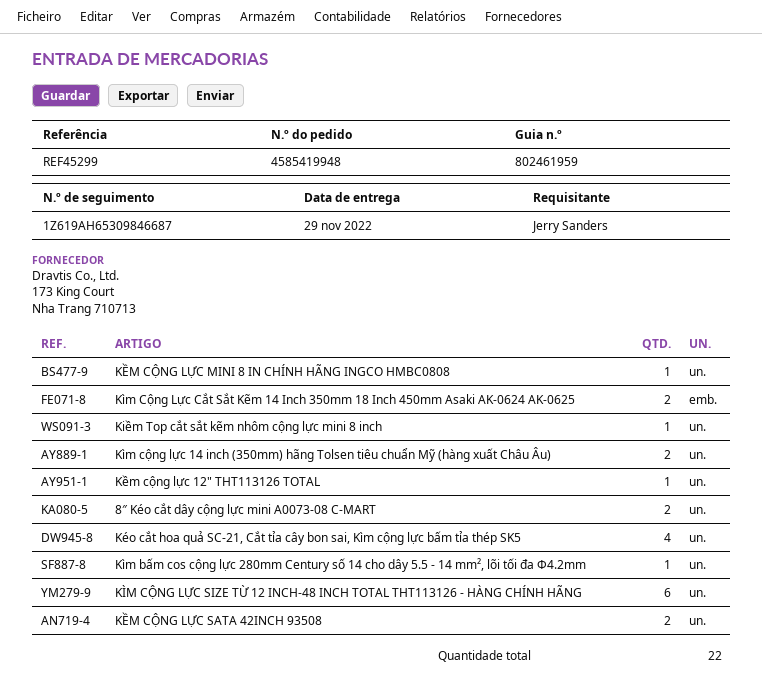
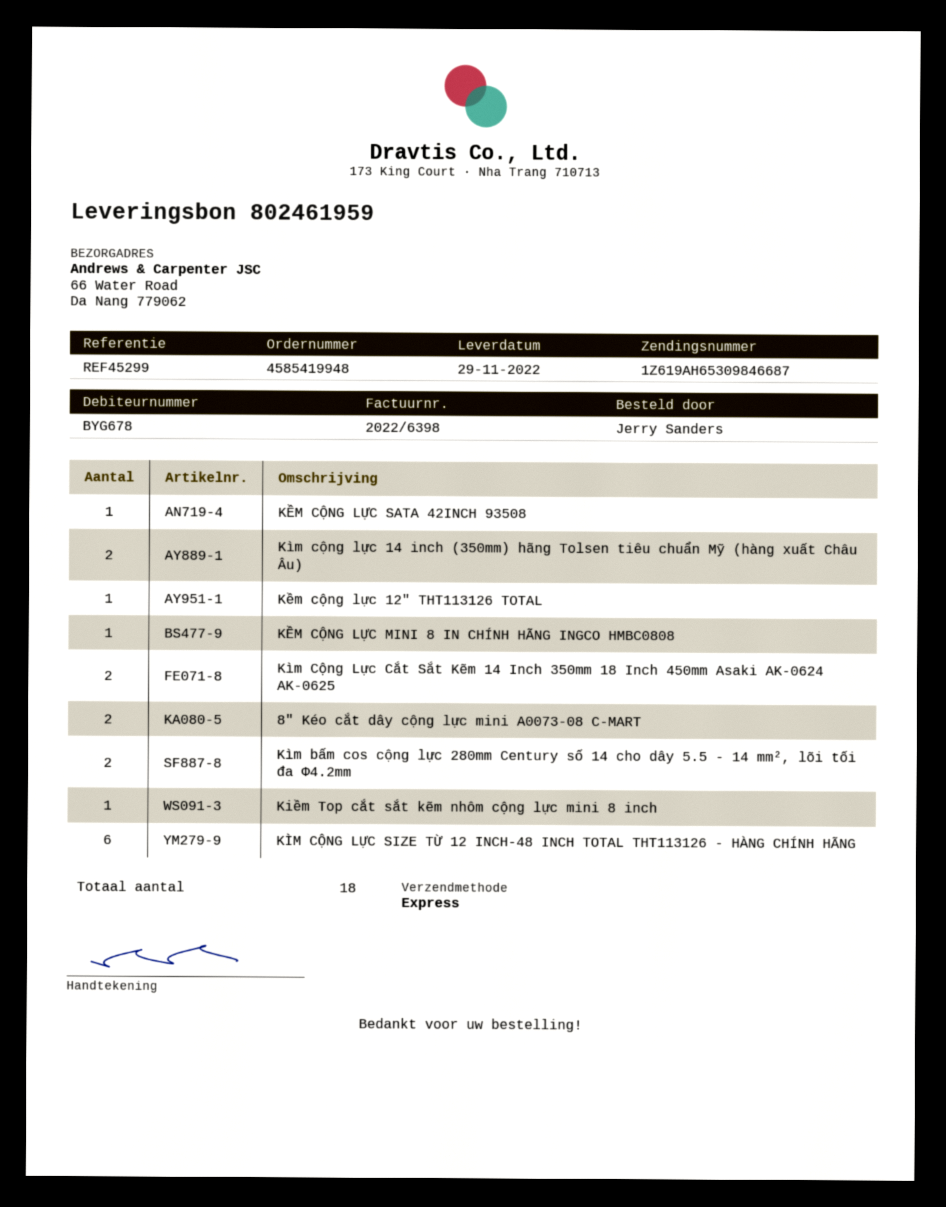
Kéo cắt hoa quả SC-21, Cắt tỉa cây bon sai, Kìm cộng lực bấm tỉa thép SK5: 4 -> none
Kìm bấm cos cộng lực 280mm Century số 14 cho dây 5.5 - 14 mm², lõi tối đa Φ4.2mm: 1 -> 2
KỀM CỘNG LỰC SATA 42INCH 93508: 2 -> 1
total quantity: 22 -> 18

